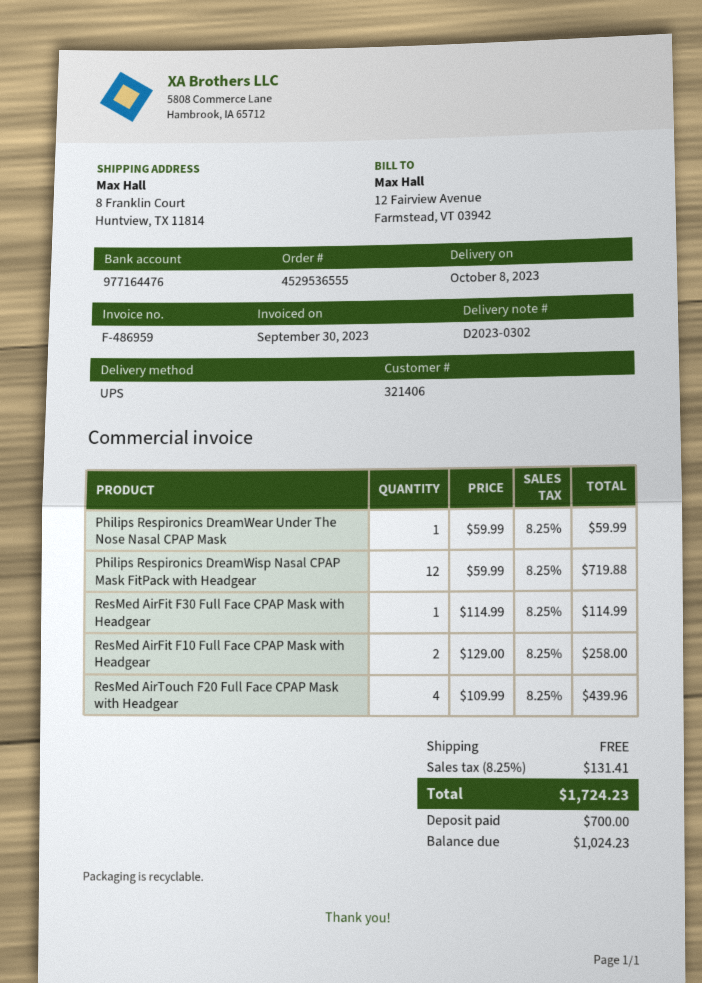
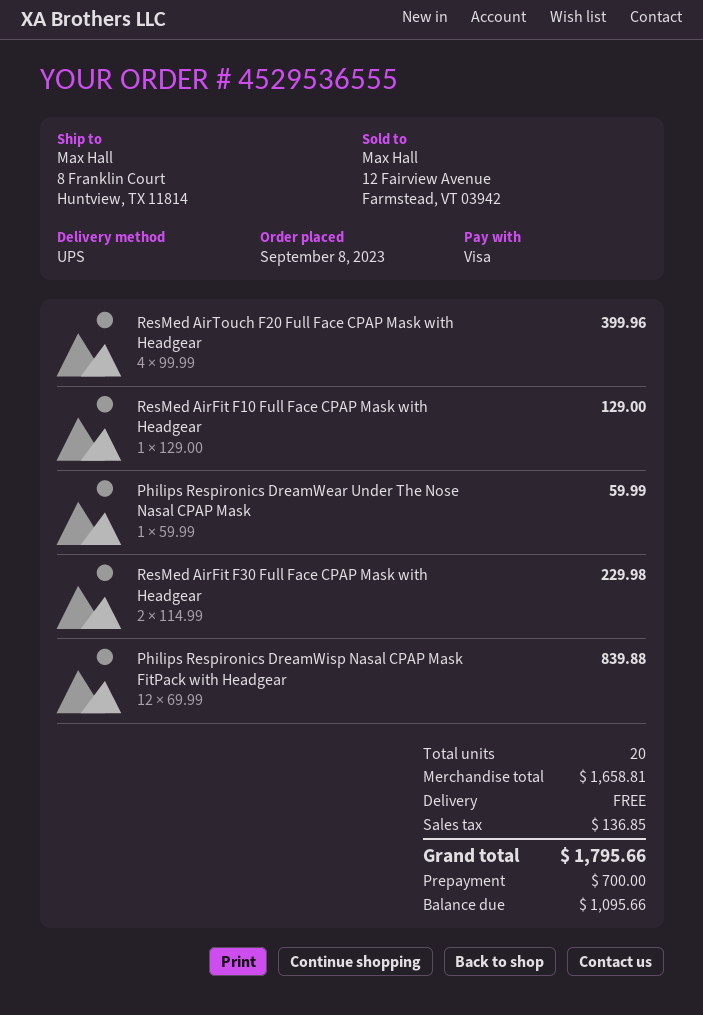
Philips Respironics DreamWisp Nasal CPAP Mask FitPack with Headgear: 12 x 59.99 = 719.88 -> 12 x 69.99 = 839.88
ResMed AirFit F30 Full Face CPAP Mask with Headgear: 1 x 114.99 = 114.99 -> 2 x 114.99 = 229.98
ResMed AirFit F10 Full Face CPAP Mask with Headgear: 2 x 129.00 = 258.00 -> 1 x 129.00 = 129.00
ResMed AirTouch F20 Full Face CPAP Mask with Headgear: 4 x 109.99 = 439.96 -> 4 x 99.99 = 399.96
tax: 131.41 -> 136.85
total: 1724.23 -> 1795.66
balance: 1024.23 -> 1095.66

